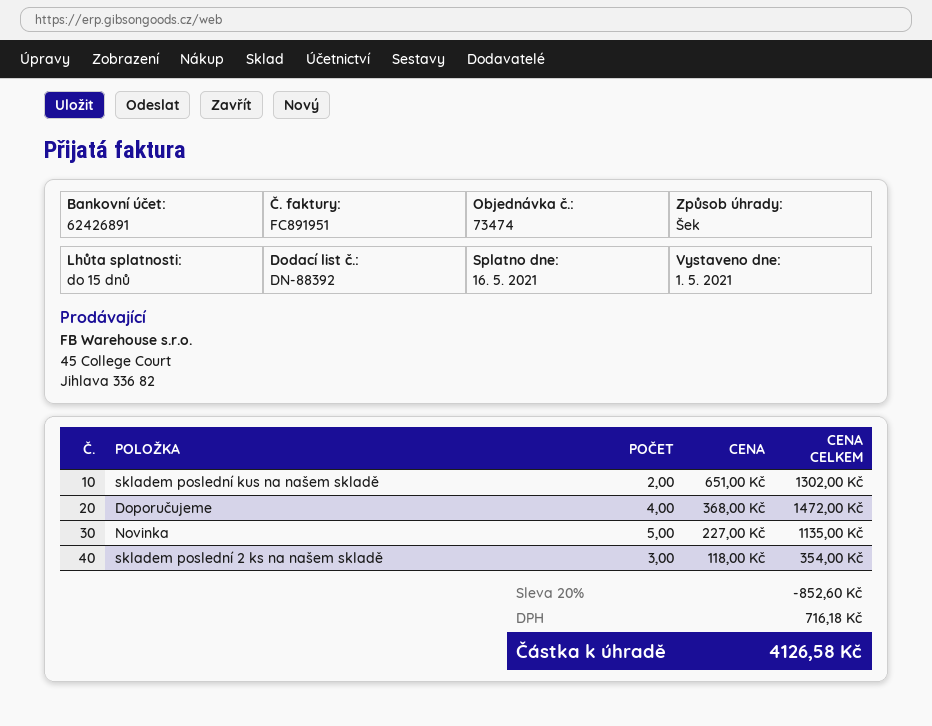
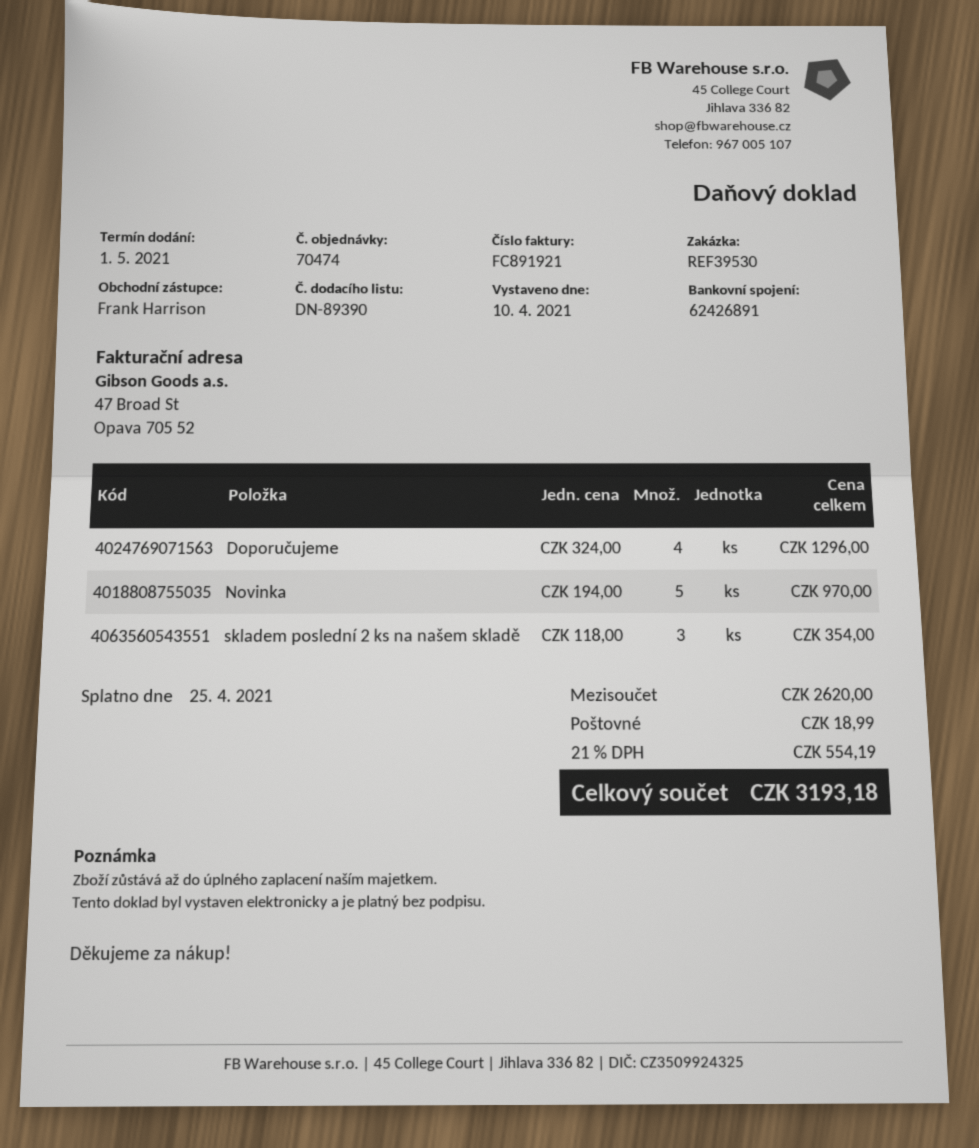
order number: 73474 -> 70474
delivery note number: DN-88392 -> DN-89390
invoice number: FC891951 -> FC891921
invoice date: 2021-05-01 -> 2021-04-10
due date: 2021-05-16 -> 2021-04-25
skladem poslední kus na našem skladě: 2 x 651.00 = 1302.00 -> none
Doporučujeme: 4 x 368.00 = 1472.00 -> 4 x 324.00 = 1296.00
Novinka: 5 x 227.00 = 1135.00 -> 5 x 194.00 = 970.00
discount: 20% = 852.60 -> none
shipping: none -> 18.99
tax: 716.18 -> 554.19
total: 4126.58 -> 3193.18

